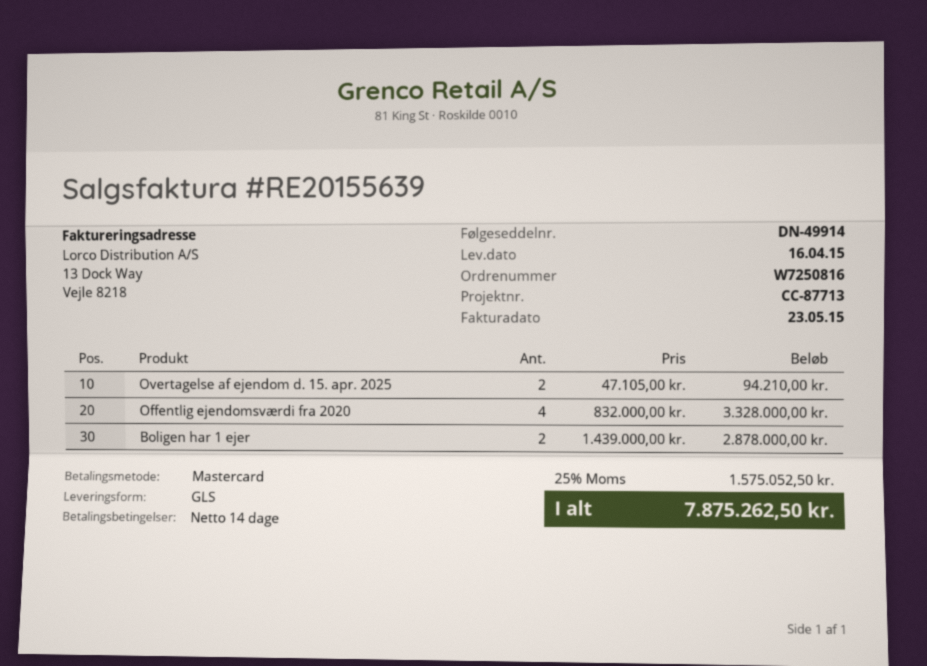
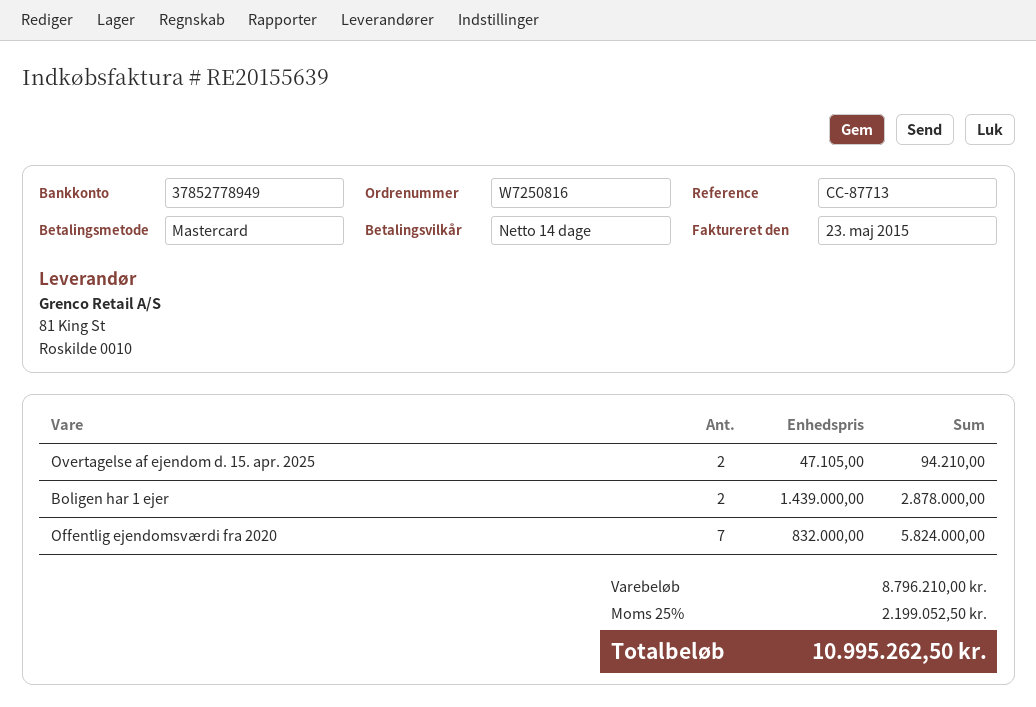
Offentlig ejendomsværdi fra 2020: 4 x 832000.00 = 3328000.00 -> 7 x 832000.00 = 5824000.00
tax: 25% = 1575052.50 -> 25% = 2199052.50
total: 7875262.50 -> 10995262.50

